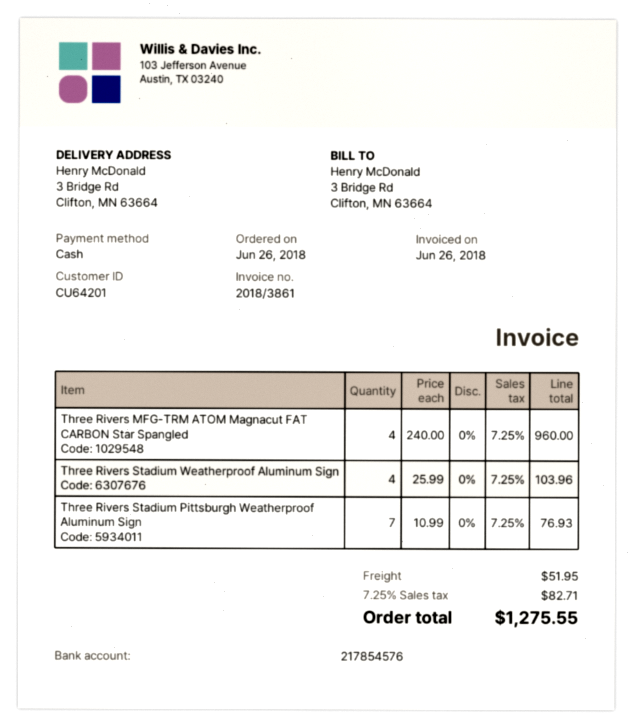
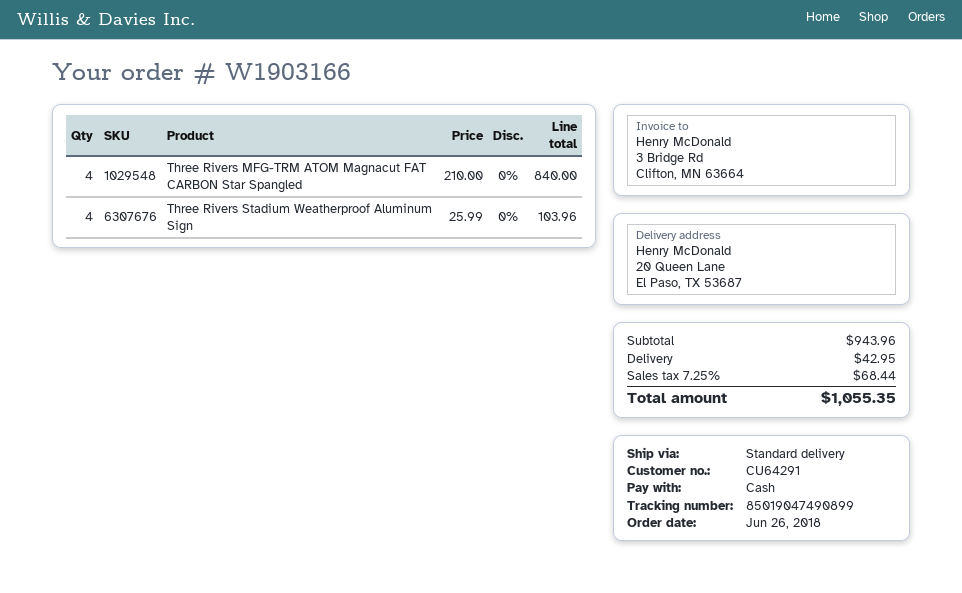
customer number: CU64201 -> CU64291
ship to: 3 Bridge Rd, Clifton, MN 63664 -> 20 Queen Lane, El Paso, TX 53687
Three Rivers MFG-TRM ATOM Magnacut FAT CARBON Star Spangled: 4 x 240.00 = 960.00 -> 4 x 210.00 = 840.00
Three Rivers Stadium Pittsburgh Weatherproof Aluminum Sign: 7 x 10.99 = 76.93 -> none
shipping: 51.95 -> 42.95
tax: 7.25% = 82.71 -> 7.25% = 68.44
total: 1275.55 -> 1055.35

